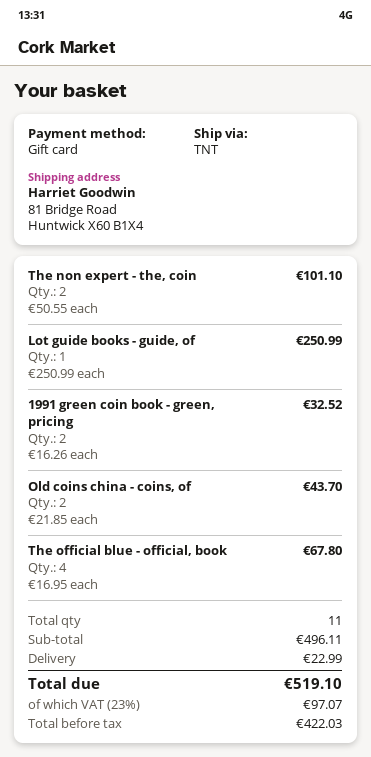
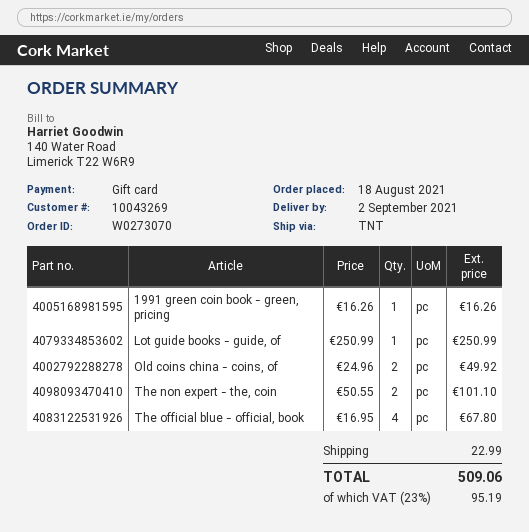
1991 green coin book - green, pricing: 2 x 16.26 = 32.52 -> 1 x 16.26 = 16.26
Old coins china - coins, of: 2 x 21.85 = 43.70 -> 2 x 24.96 = 49.92
tax: 23% = 97.07 -> 23% = 95.19
total: 519.10 -> 509.06

